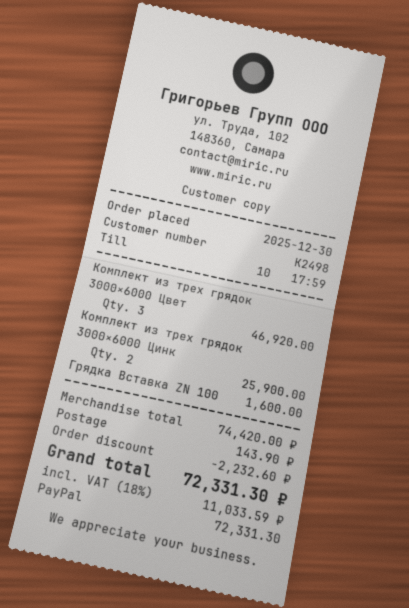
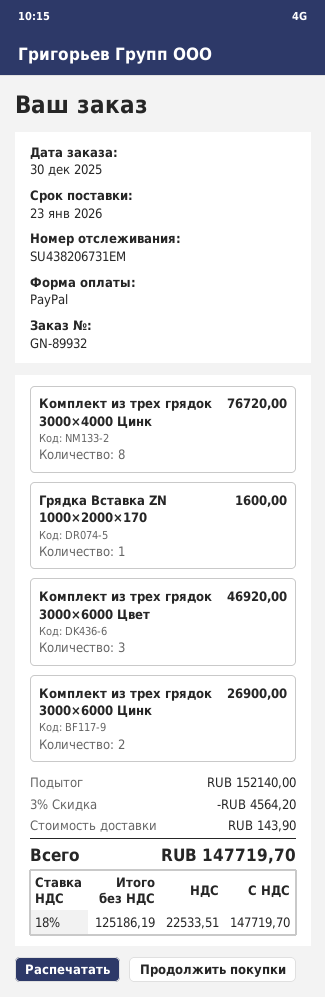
Комплект из трех грядок 3000×6000 Цинк: 2 for 25900.00 -> 2 for 26900.00
Комплект из трех грядок 3000×4000 Цинк: none -> 8 for 76720.00
subtotal: 74420.00 -> 152140.00
discount: 2232.60 -> 4564.20
tax: 18% = 11033.59 -> 18% = 22533.51
total: 72331.30 -> 147719.70

